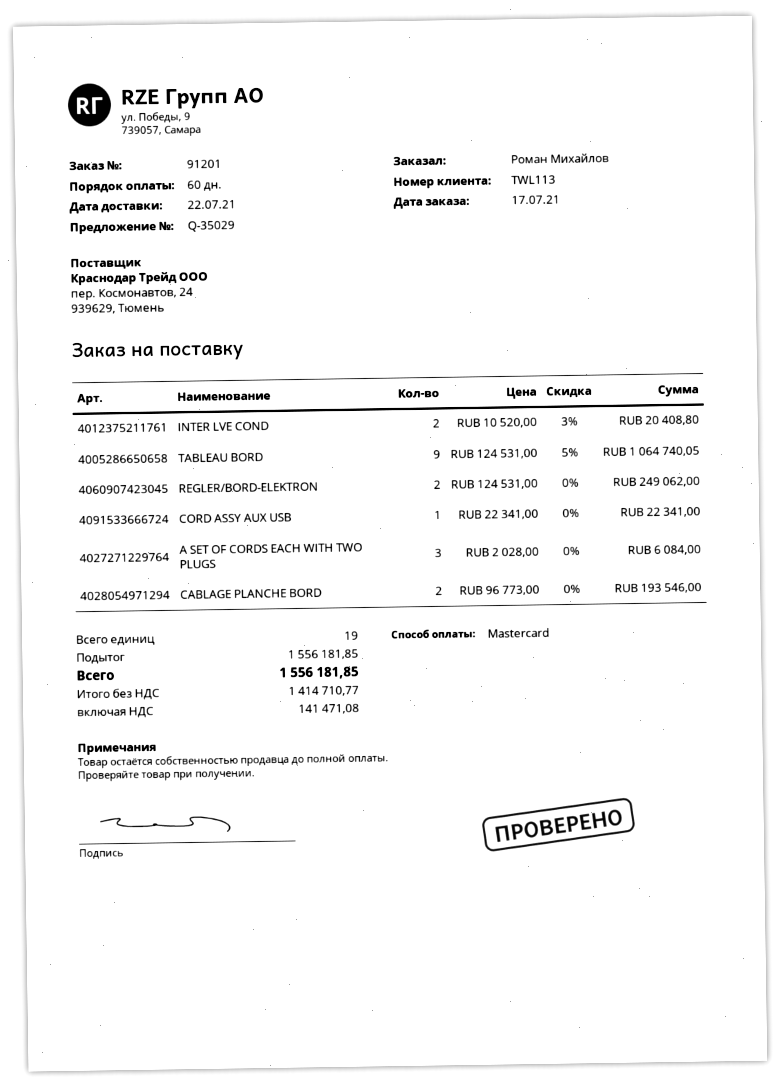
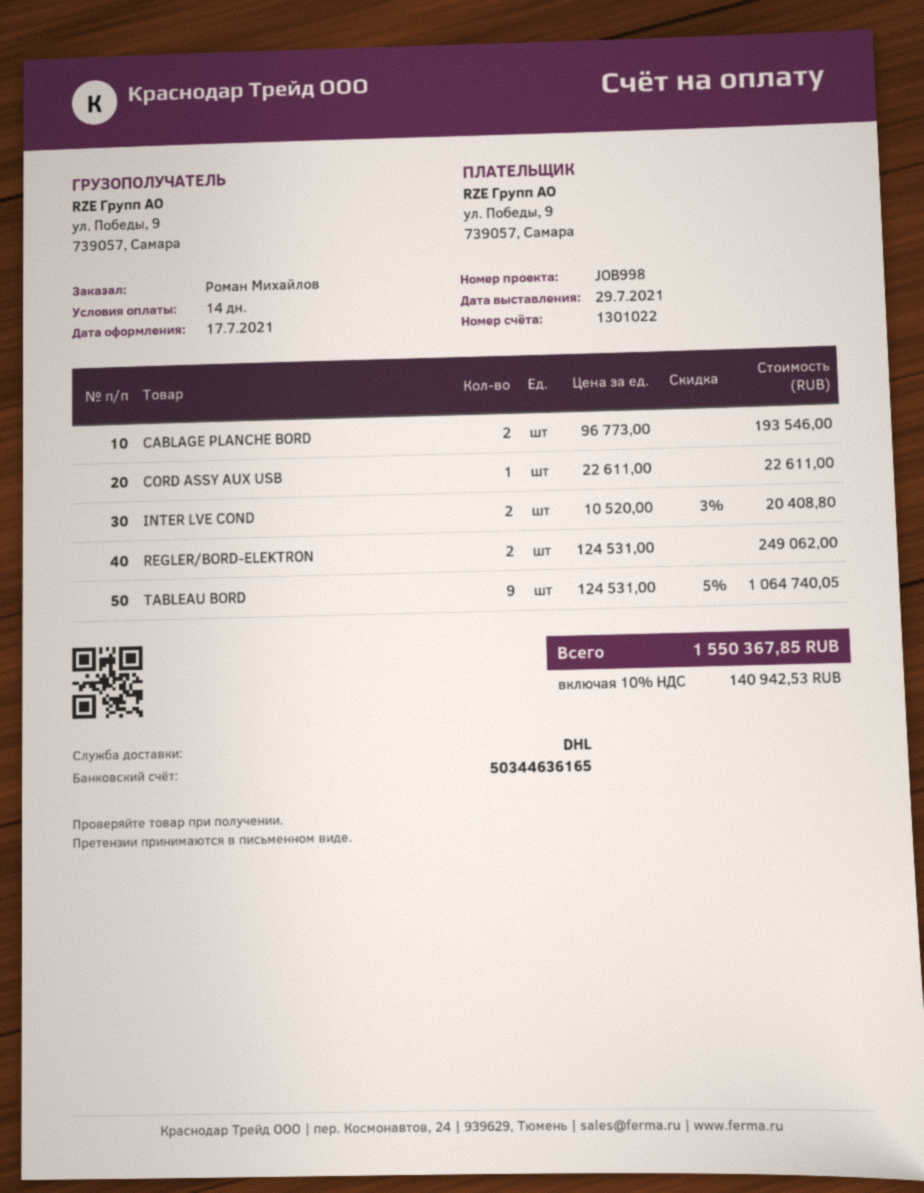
payment terms: 60 days -> 14 days
CORD ASSY AUX USB: 1 x 22341.00 = 22341.00 -> 1 x 22611.00 = 22611.00
A SET OF CORDS EACH WITH TWO PLUGS: 3 x 2028.00 = 6084.00 -> none
tax: 141471.08 -> 140942.53
total: 1556181.85 -> 1550367.85

